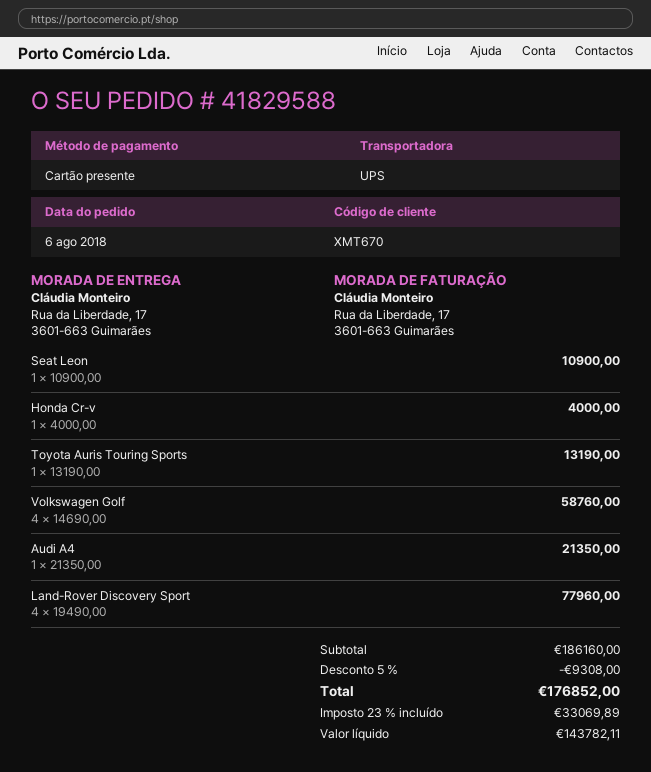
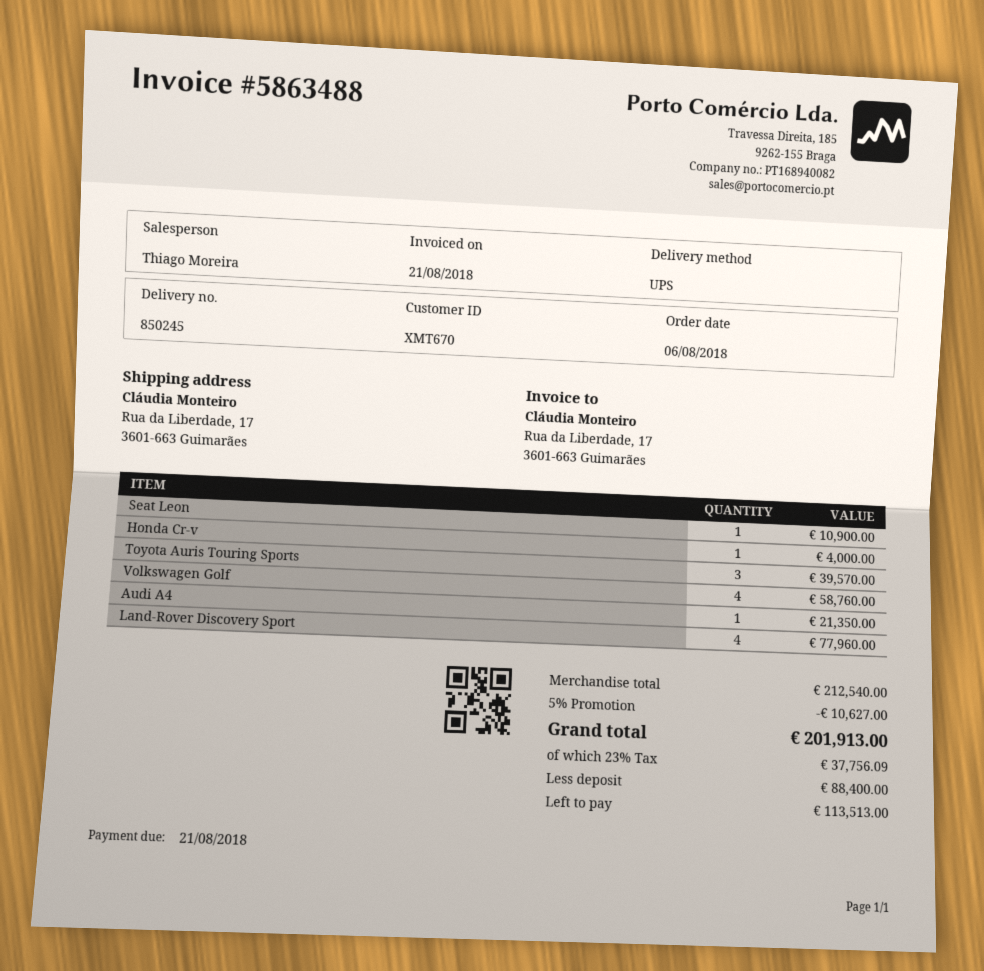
Toyota Auris Touring Sports: 1 for 13190.00 -> 3 for 39570.00
subtotal: 186160.00 -> 212540.00
discount: 5% = 9308.00 -> 5% = 10627.00
tax: 23% = 33069.89 -> 23% = 37756.09
total: 176852.00 -> 201913.00

